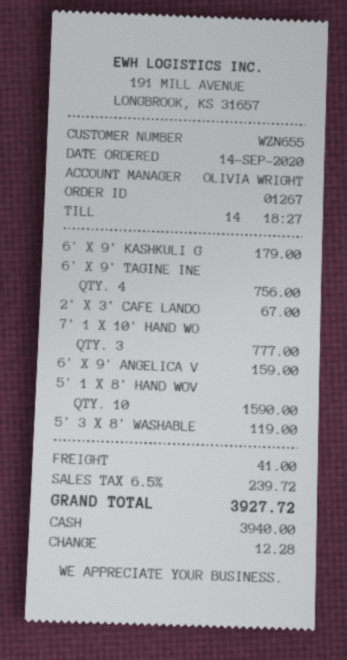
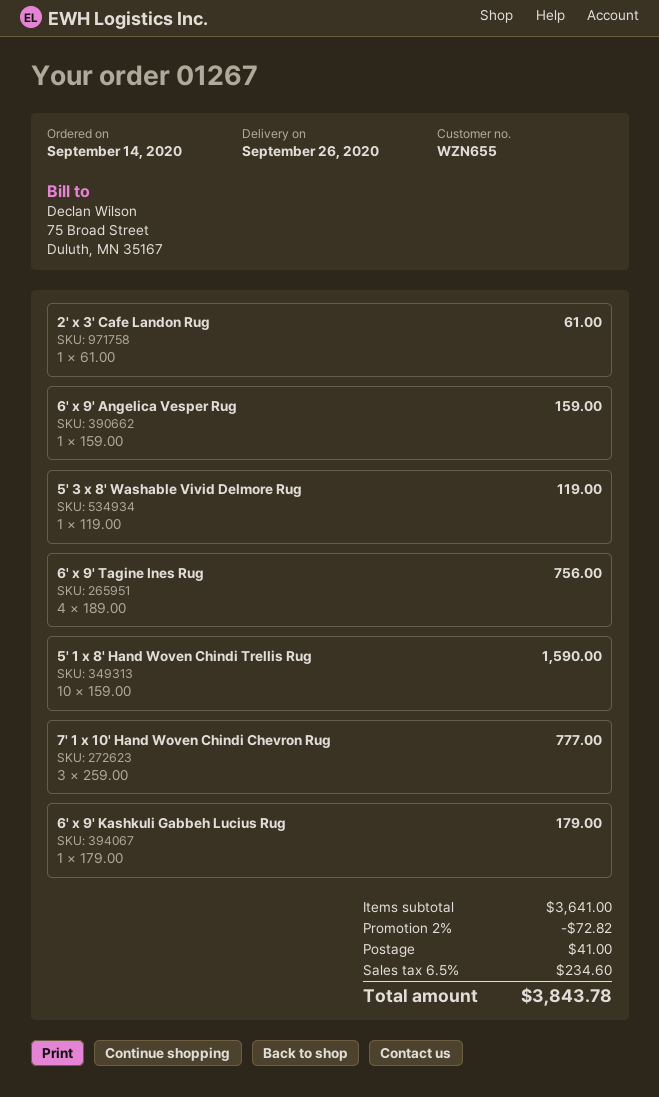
2' X 3' CAFE LANDO: 1 for 67.00 -> 1 for 61.00
discount: none -> 2% = 72.82
tax: 6.5% = 239.72 -> 6.5% = 234.60
total: 3927.72 -> 3843.78

